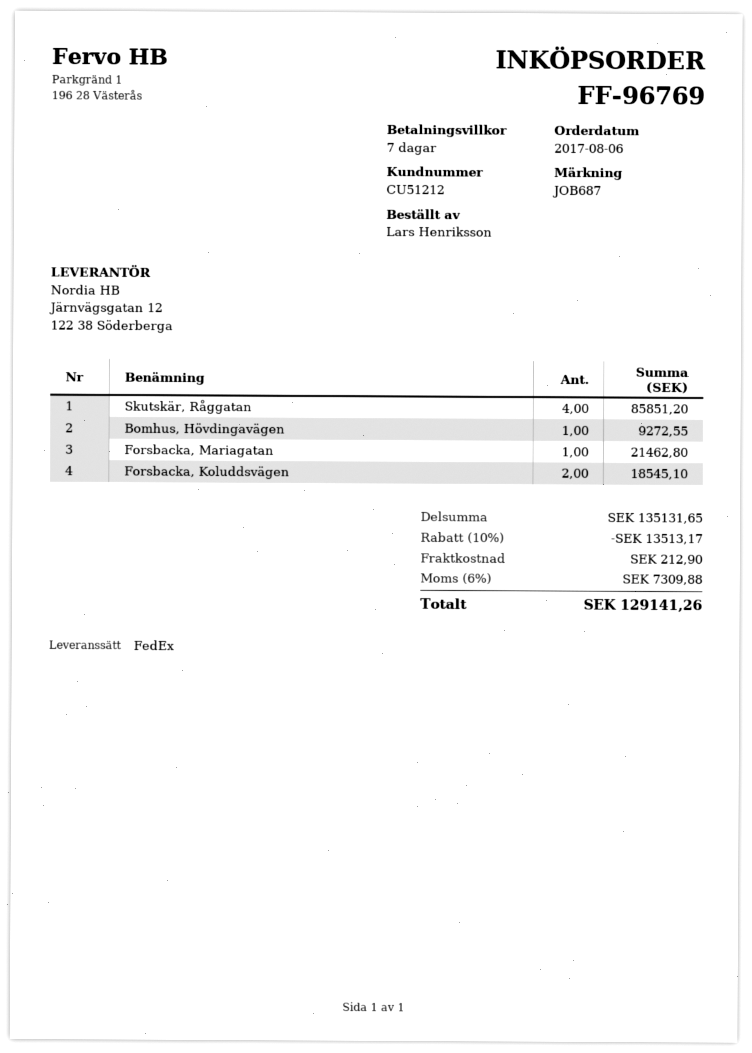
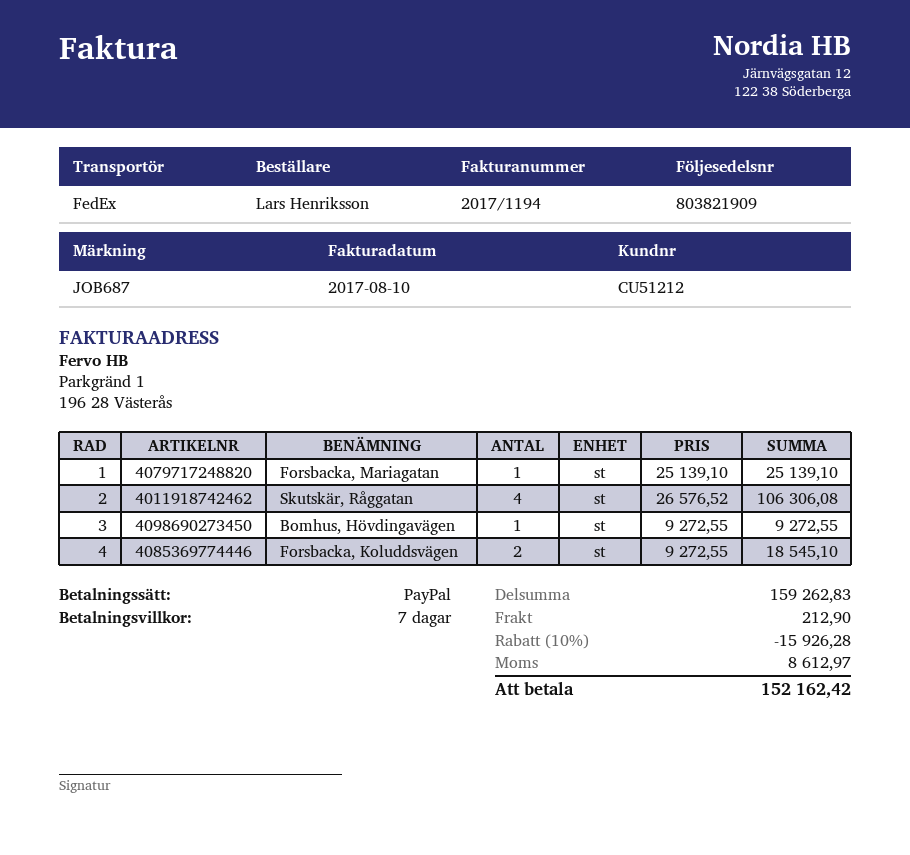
Skutskär, Råggatan: 4 for 85851.20 -> 4 for 106306.08
Forsbacka, Mariagatan: 1 for 21462.80 -> 1 for 25139.10
subtotal: 135131.65 -> 159262.83
discount: 10% = 13513.17 -> 10% = 15926.28
tax: 7309.88 -> 8612.97
total: 129141.26 -> 152162.42

